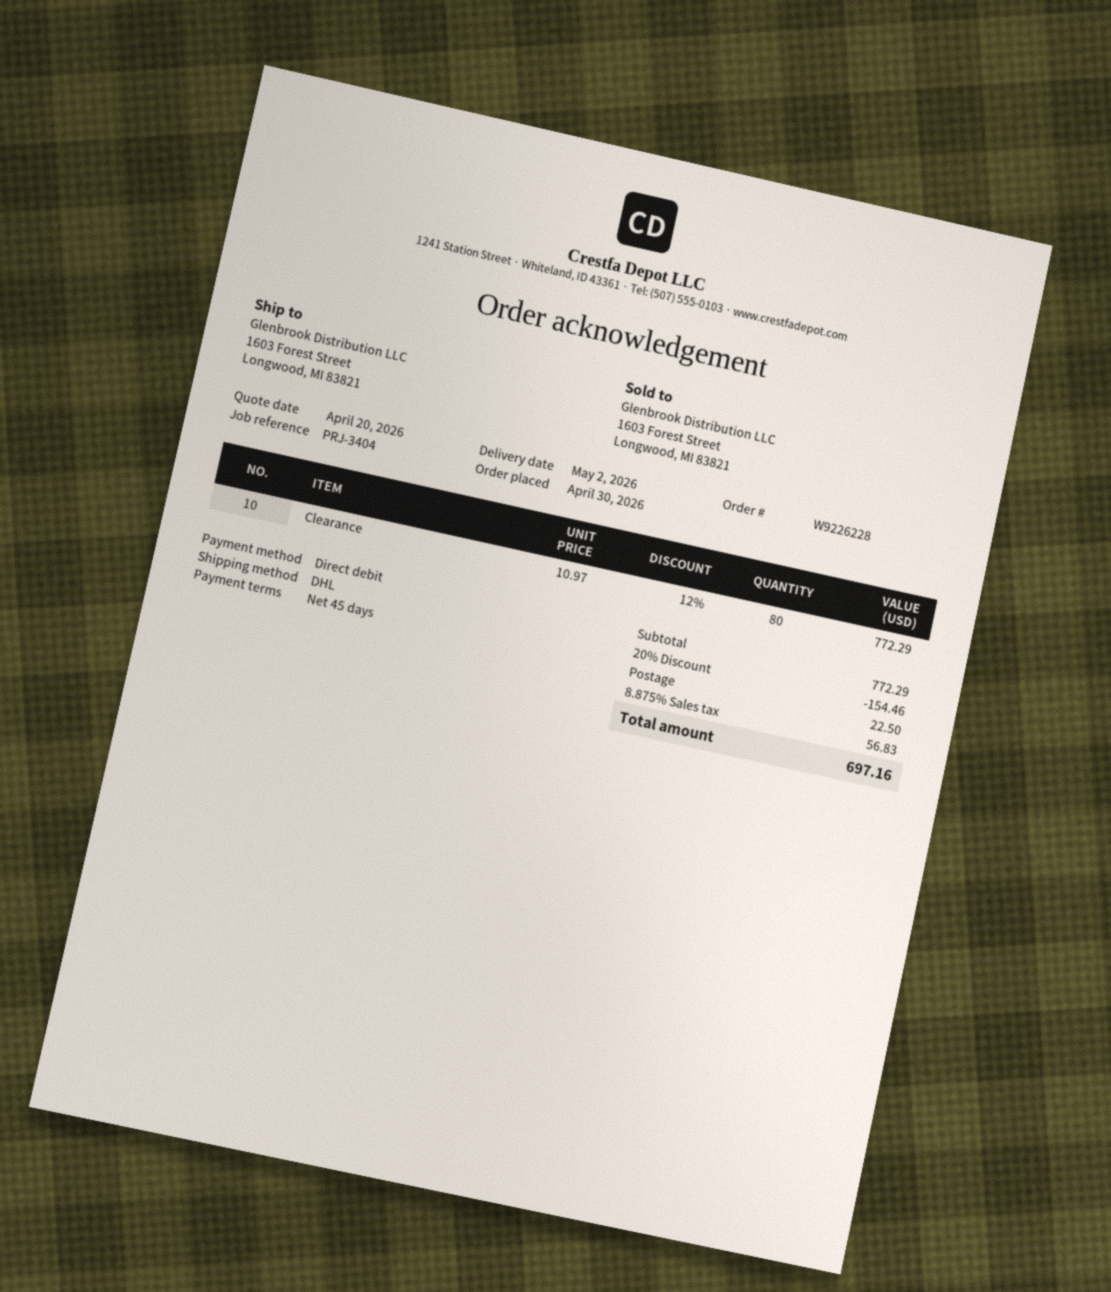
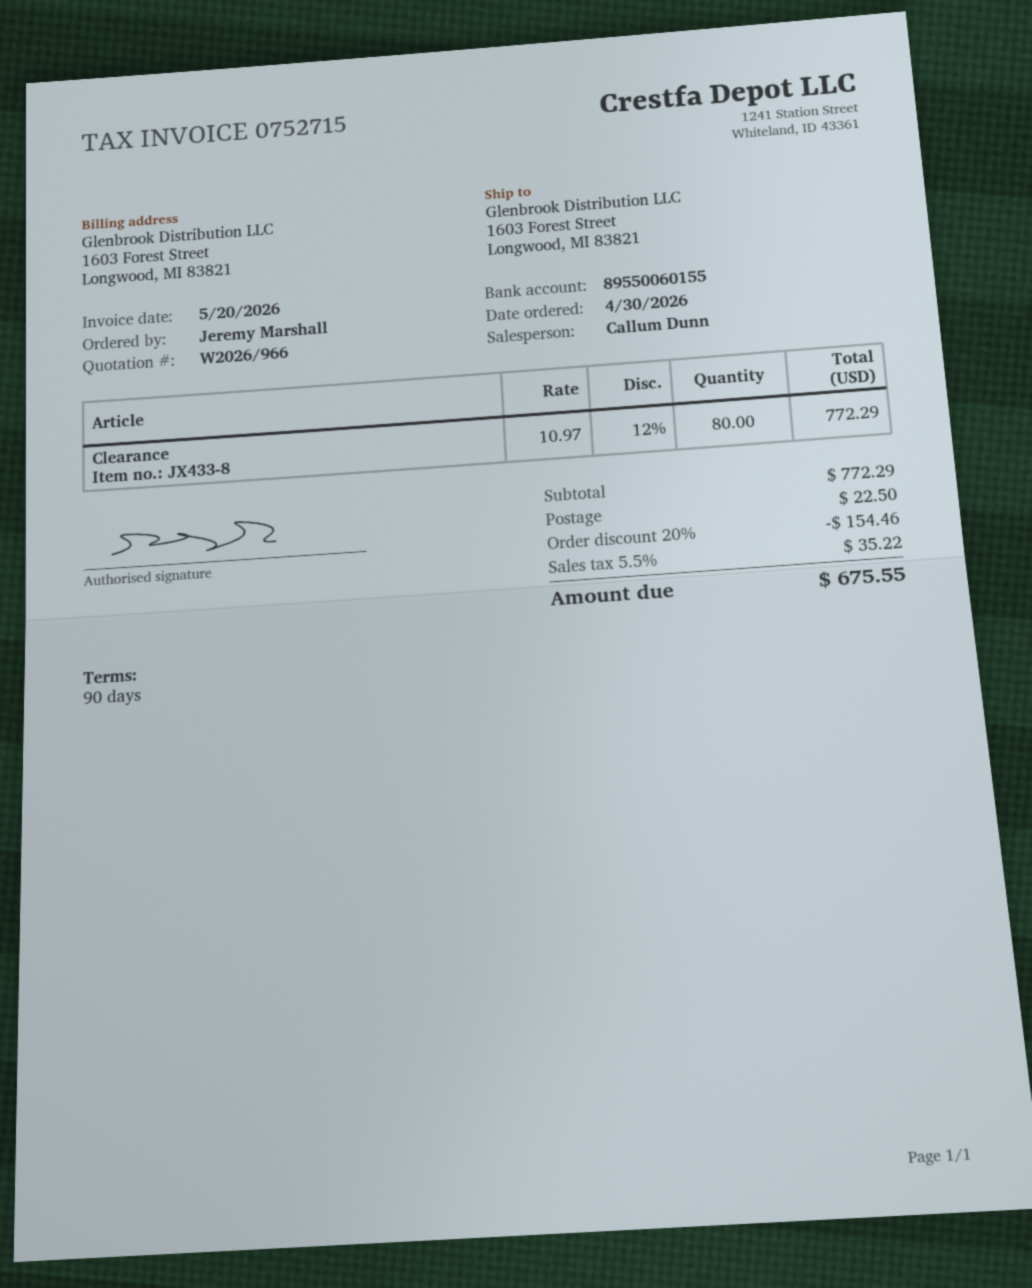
payment terms: 45 days -> 90 days
tax: 8.875% = 56.83 -> 5.5% = 35.22
total: 697.16 -> 675.55

